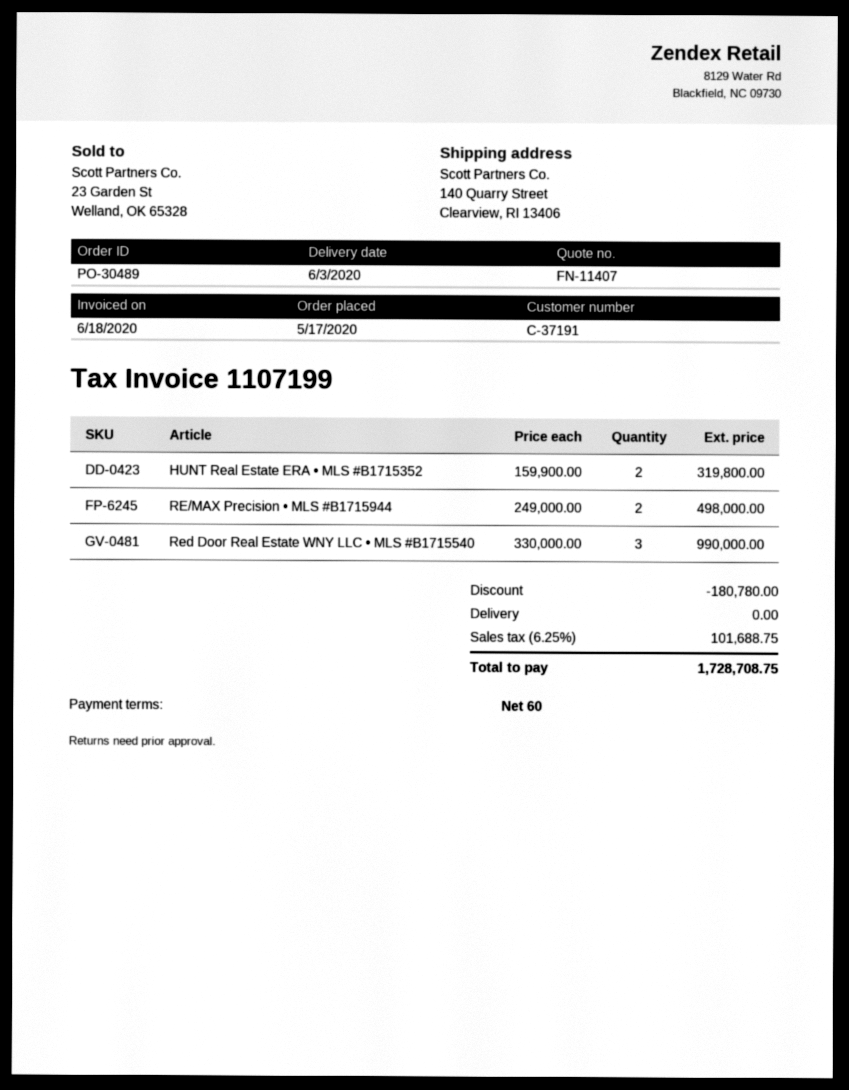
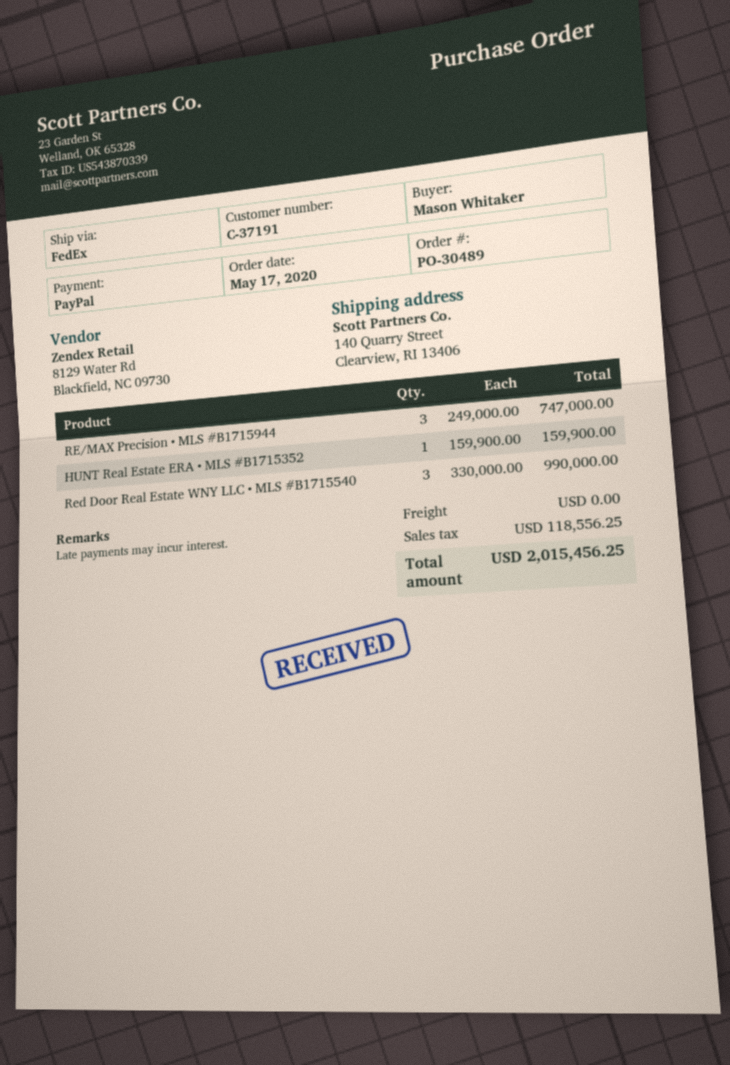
HUNT Real Estate ERA • MLS #B1715352: 2 x 159900.00 = 319800.00 -> 1 x 159900.00 = 159900.00
RE/MAX Precision • MLS #B1715944: 2 x 249000.00 = 498000.00 -> 3 x 249000.00 = 747000.00
discount: 180780.00 -> none
tax: 101688.75 -> 118556.25
total: 1728708.75 -> 2015456.25

